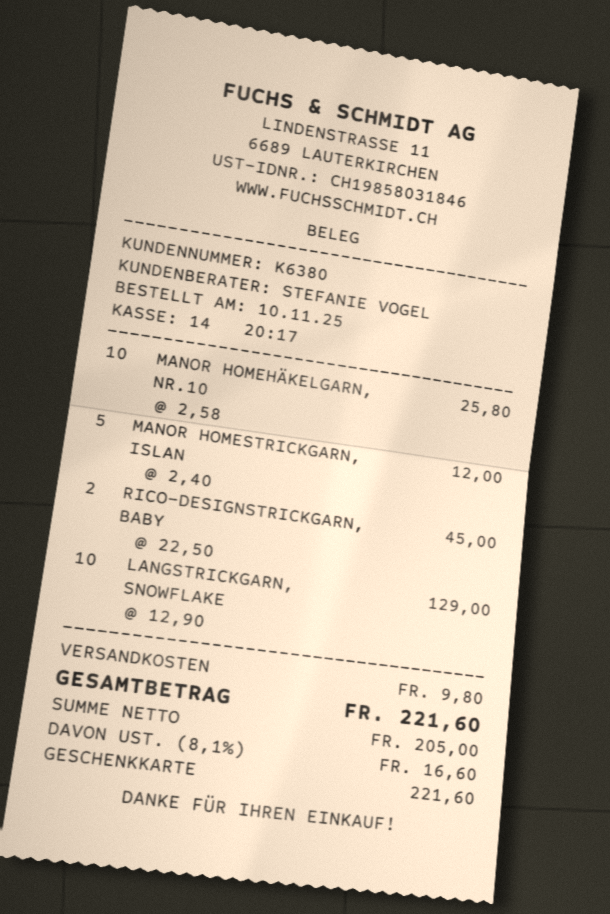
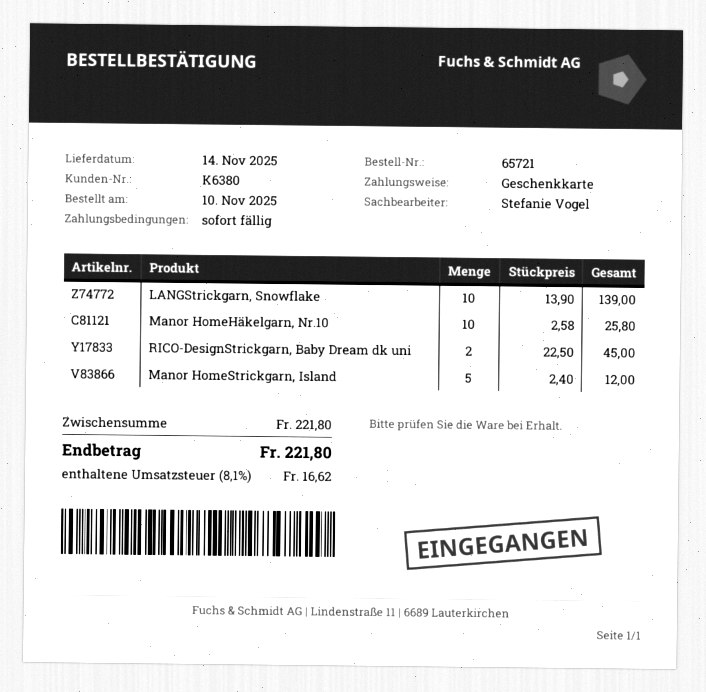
LANGSTRICKGARN, SNOWFLAKE: 10 x 12.90 = 129.00 -> 10 x 13.90 = 139.00
shipping: 9.80 -> none
tax: 8.1% = 16.60 -> 8.1% = 16.62
total: 221.60 -> 221.80

